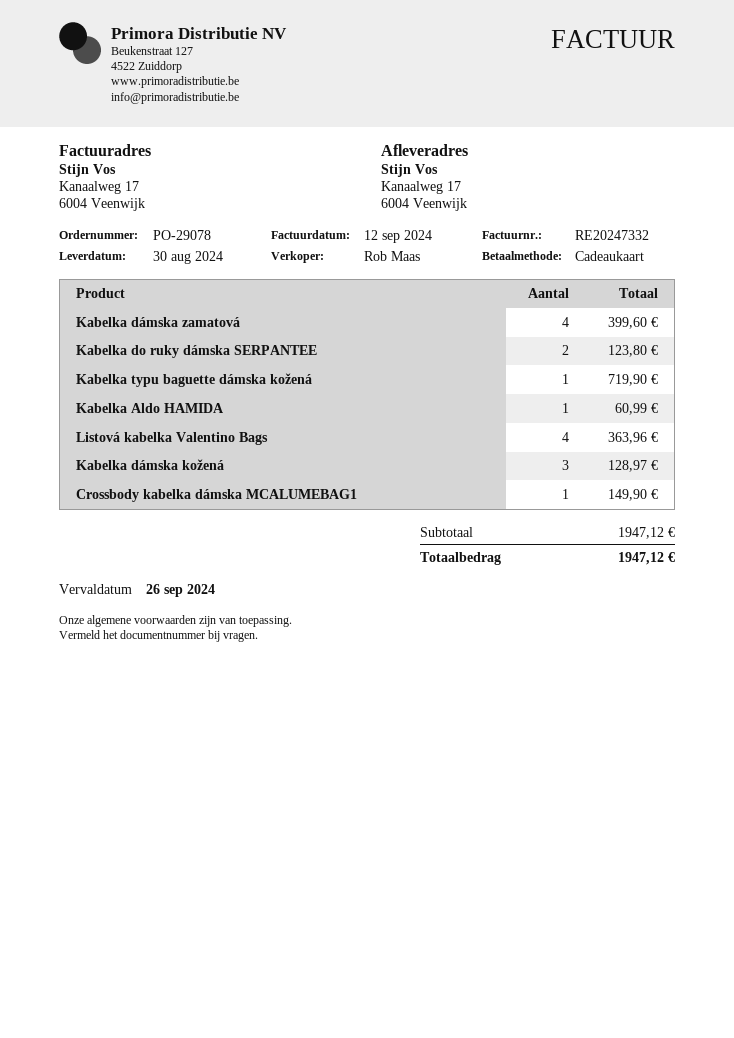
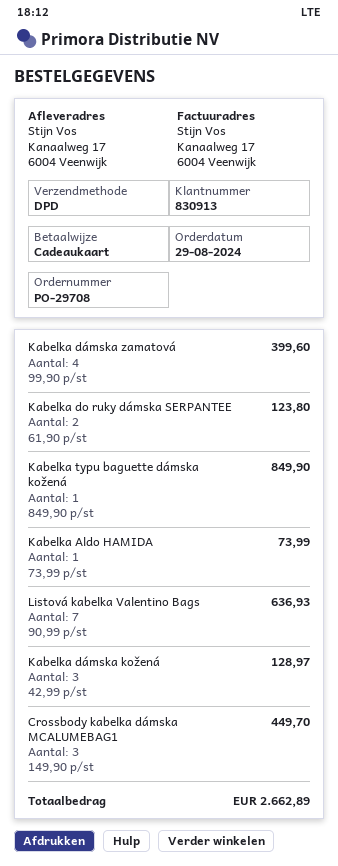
order number: PO-29078 -> PO-29708
Kabelka typu baguette dámska kožená: 1 for 719.90 -> 1 for 849.90
Kabelka Aldo HAMIDA: 1 for 60.99 -> 1 for 73.99
Listová kabelka Valentino Bags: 4 for 363.96 -> 7 for 636.93
Crossbody kabelka dámska MCALUMEBAG1: 1 for 149.90 -> 3 for 449.70
total: 1947.12 -> 2662.89

